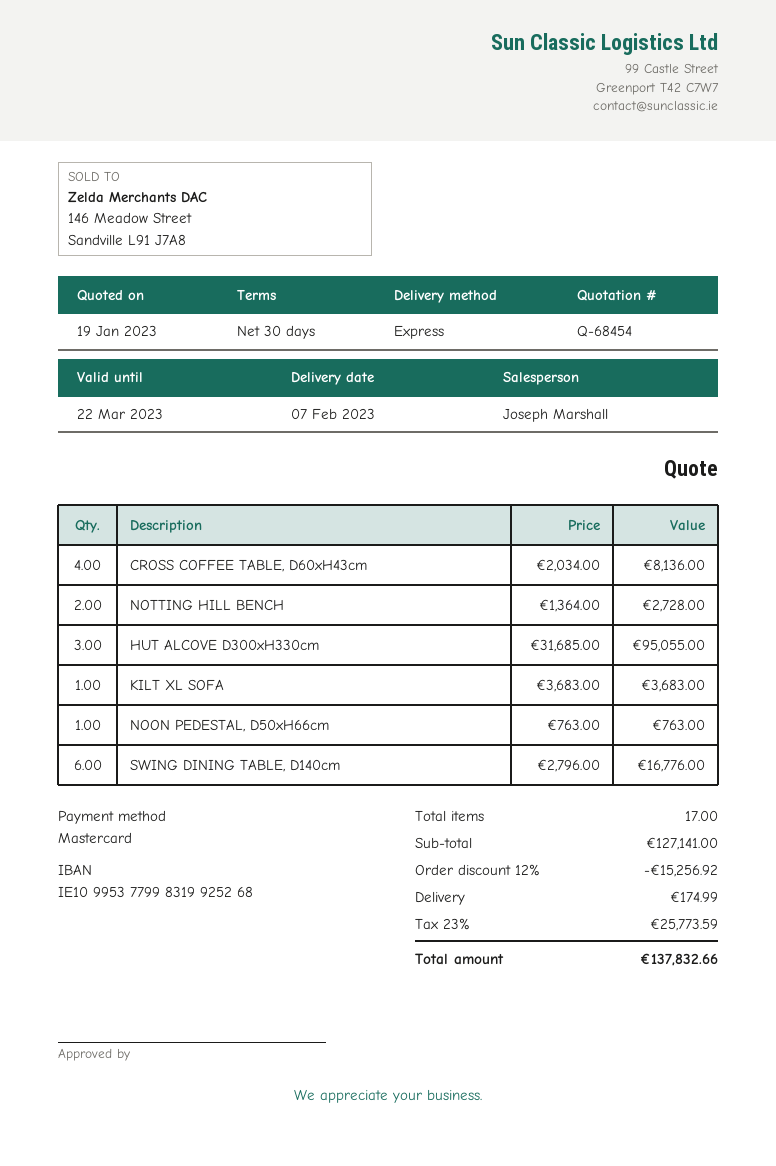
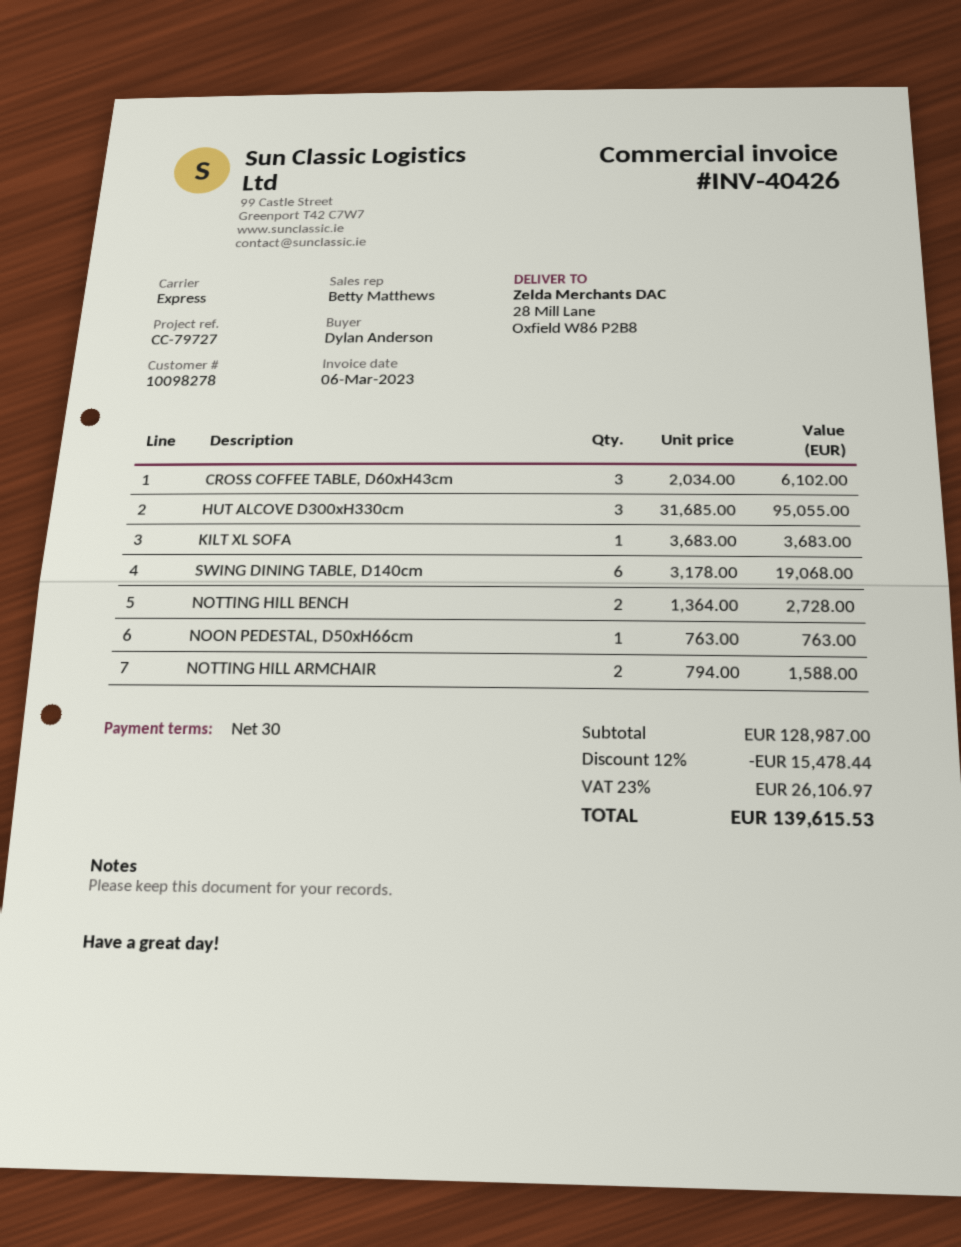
sales rep: Joseph Marshall -> Betty Matthews
CROSS COFFEE TABLE, D60xH43cm: 4 x 2034.00 = 8136.00 -> 3 x 2034.00 = 6102.00
SWING DINING TABLE, D140cm: 6 x 2796.00 = 16776.00 -> 6 x 3178.00 = 19068.00
NOTTING HILL ARMCHAIR: none -> 2 x 794.00 = 1588.00
subtotal: 127141.00 -> 128987.00
discount: 12% = 15256.92 -> 12% = 15478.44
shipping: 174.99 -> none
tax: 23% = 25773.59 -> 23% = 26106.97
total: 137832.66 -> 139615.53

